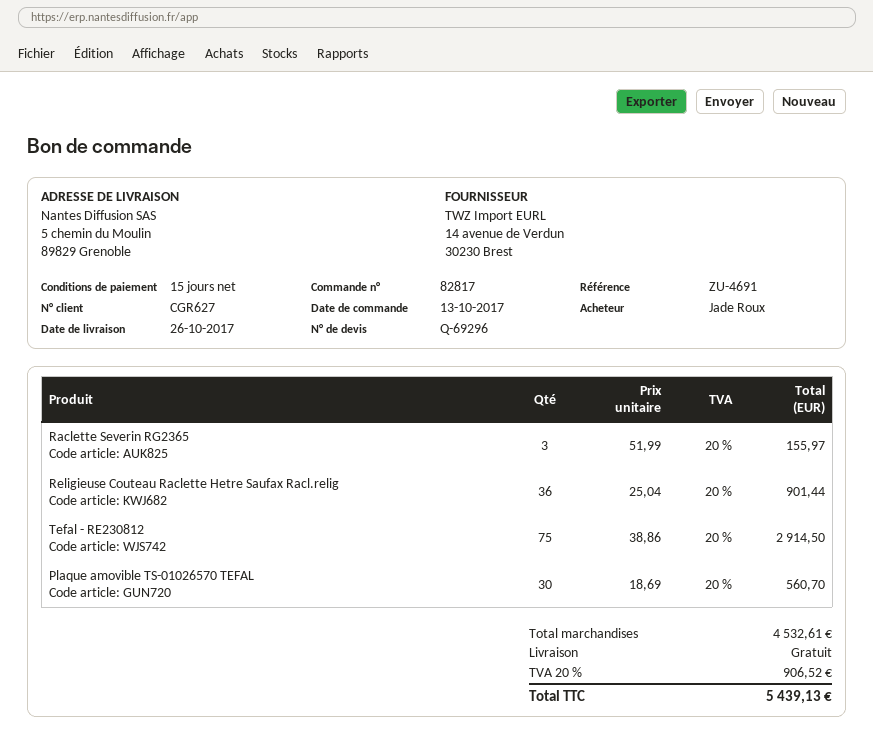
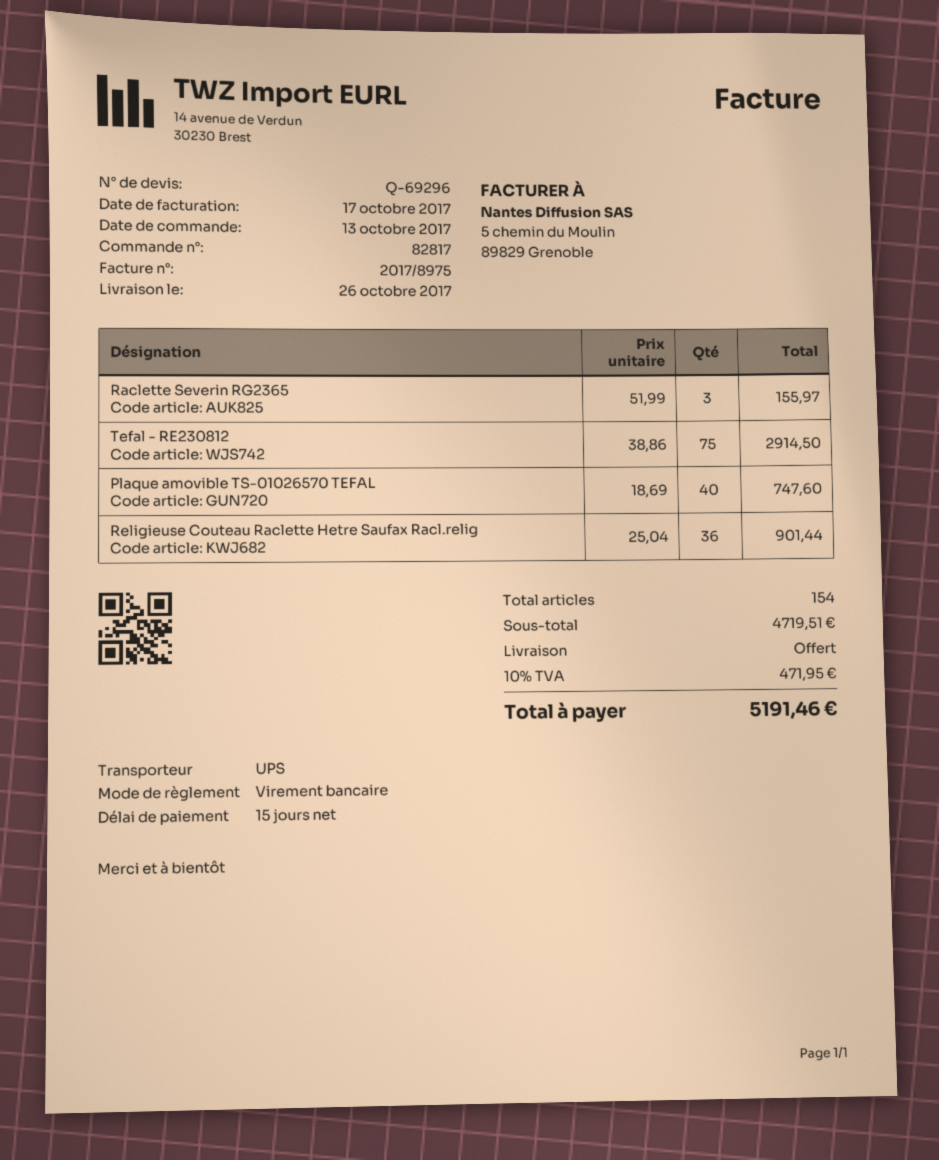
Plaque amovible TS-01026570 TEFAL: 30 x 18.69 = 560.70 -> 40 x 18.69 = 747.60
subtotal: 4532.61 -> 4719.51
tax: 20% = 906.52 -> 10% = 471.95
total: 5439.13 -> 5191.46

